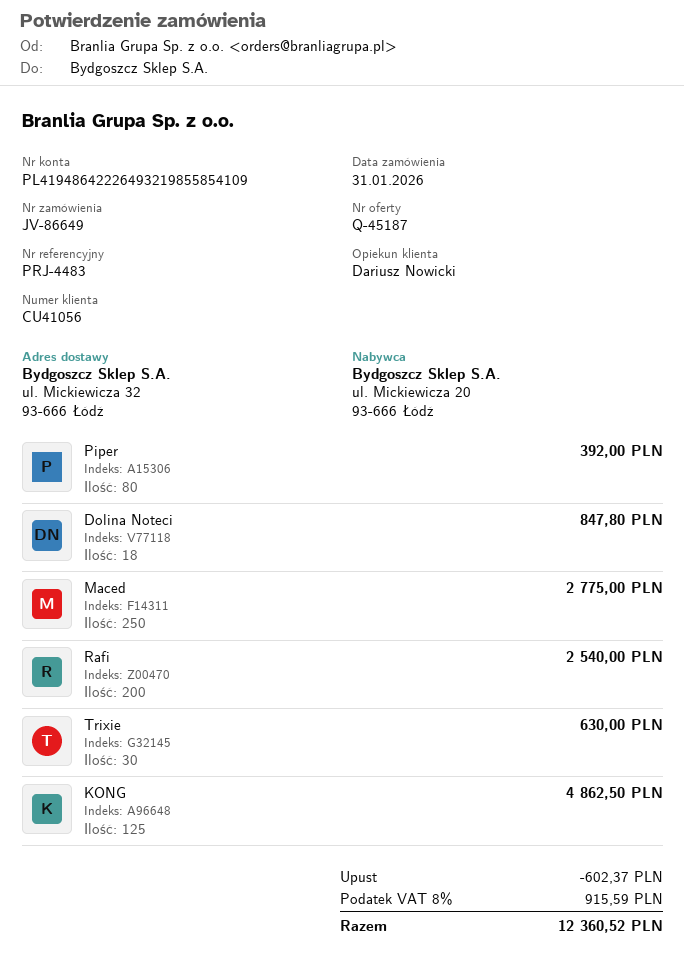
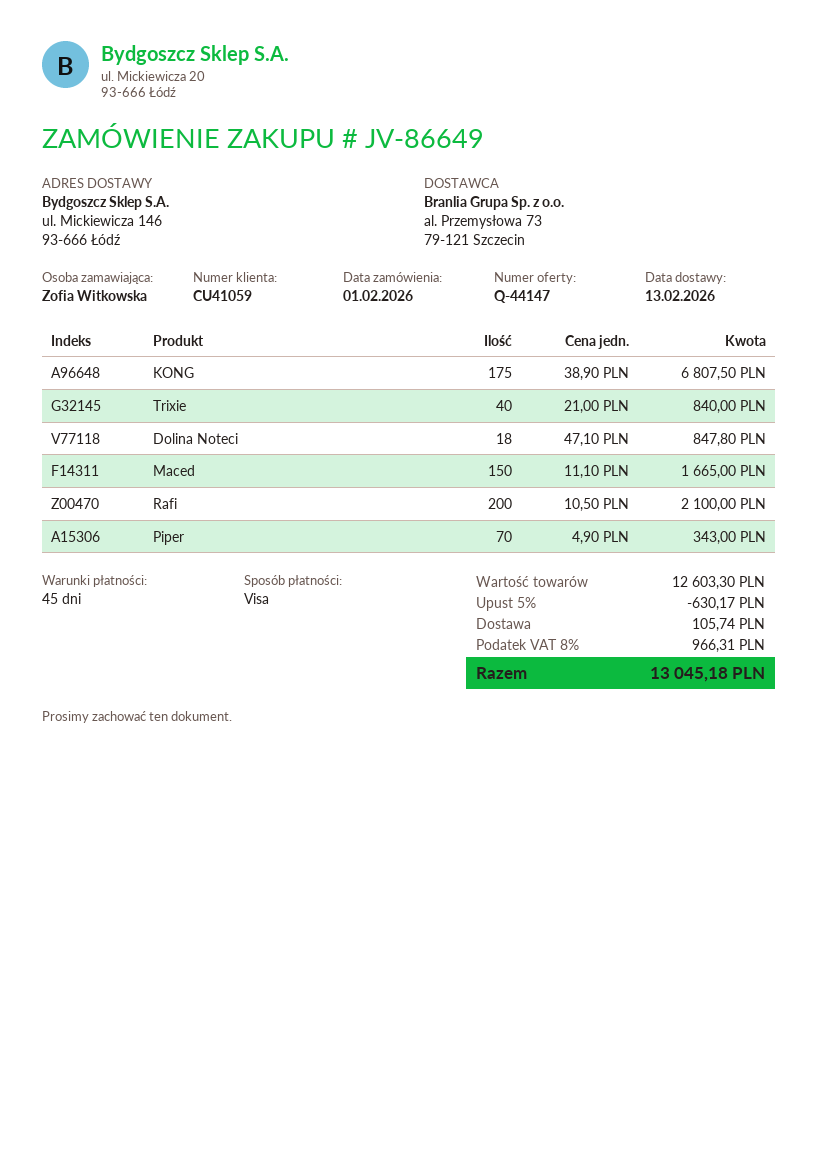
quote number: Q-45187 -> Q-44147
order date: 2026-01-31 -> 2026-02-01
customer number: CU41056 -> CU41059
ship to: ul. Mickiewicza 32, 93-666 Łódź -> ul. Mickiewicza 146, 93-666 Łódź
Piper: 80 for 392.00 -> 70 for 343.00
Maced: 250 for 2775.00 -> 150 for 1665.00
Rafi: 200 for 2540.00 -> 200 for 2100.00
Trixie: 30 for 630.00 -> 40 for 840.00
KONG: 125 for 4862.50 -> 175 for 6807.50
discount: 602.37 -> 630.17
shipping: none -> 105.74
tax: 8% = 915.59 -> 8% = 966.31
total: 12360.52 -> 13045.18

